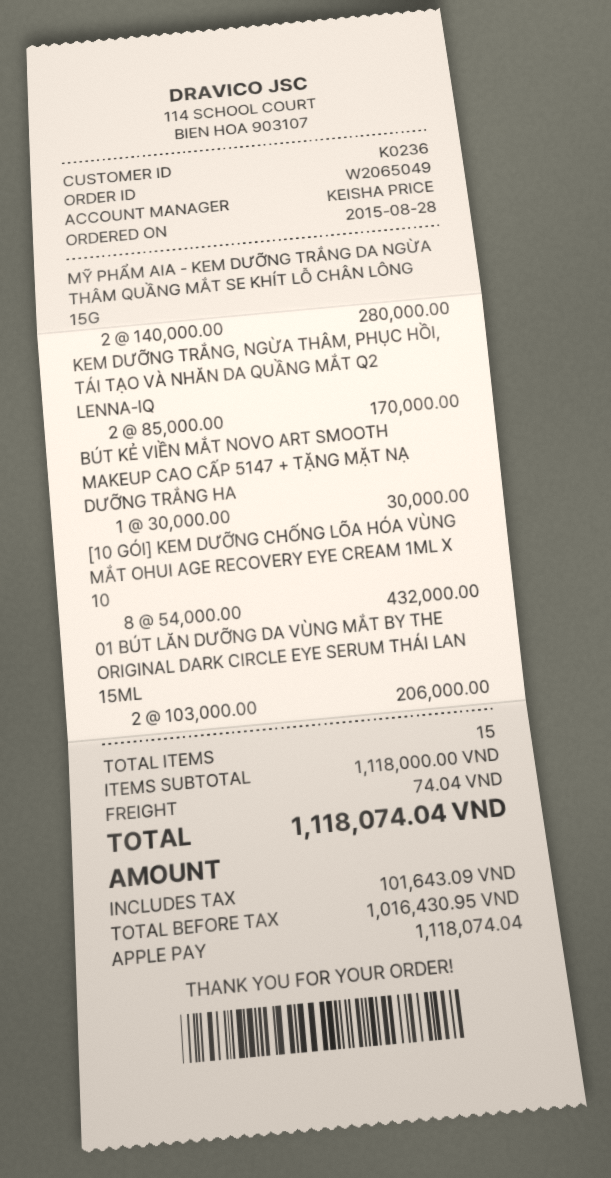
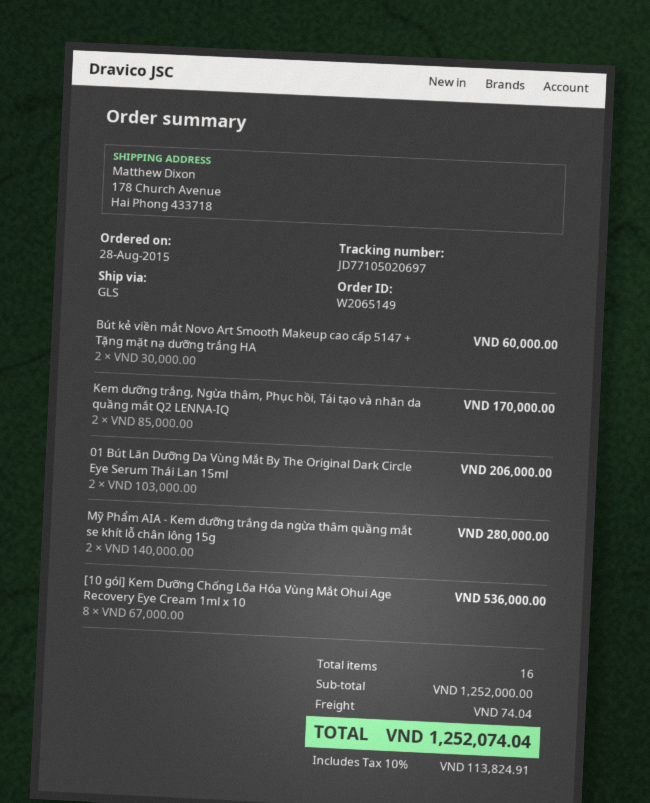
order number: W2065049 -> W2065149
BÚT KẺ VIỀN MẮT NOVO ART SMOOTH MAKEUP CAO CẤP 5147 + TẶNG MẶT NẠ DƯỠNG TRẮNG HA: 1 x 30000.00 = 30000.00 -> 2 x 30000.00 = 60000.00
[10 GÓI] KEM DƯỠNG CHỐNG LÕA HÓA VÙNG MẮT OHUI AGE RECOVERY EYE CREAM 1ML X 10: 8 x 54000.00 = 432000.00 -> 8 x 67000.00 = 536000.00
total quantity: 15 -> 16
subtotal: 1118000.00 -> 1252000.00
tax: 101643.09 -> 113824.91
total: 1118074.04 -> 1252074.04

